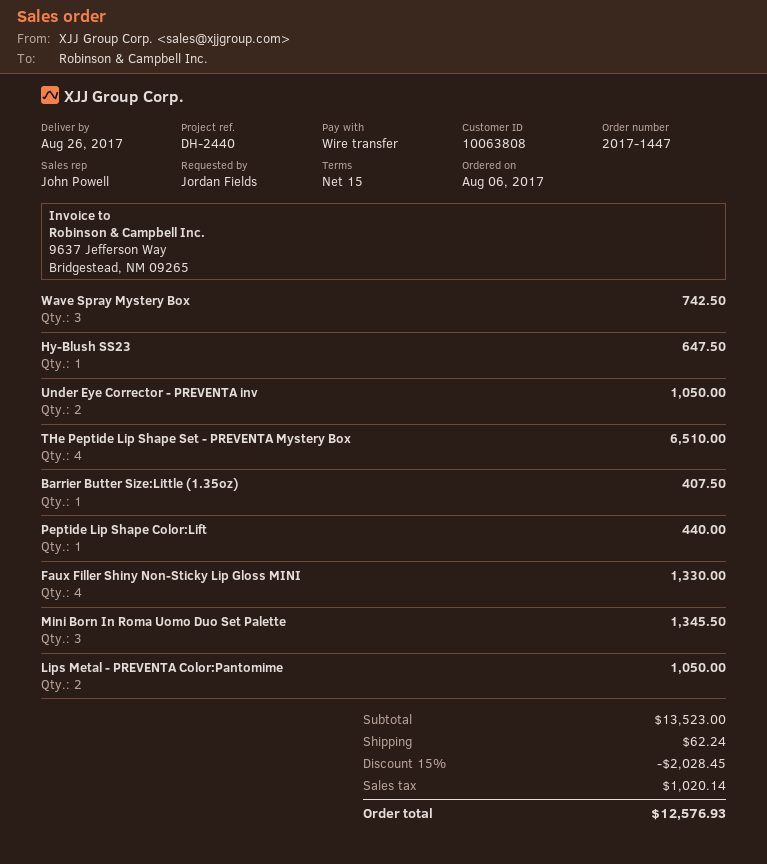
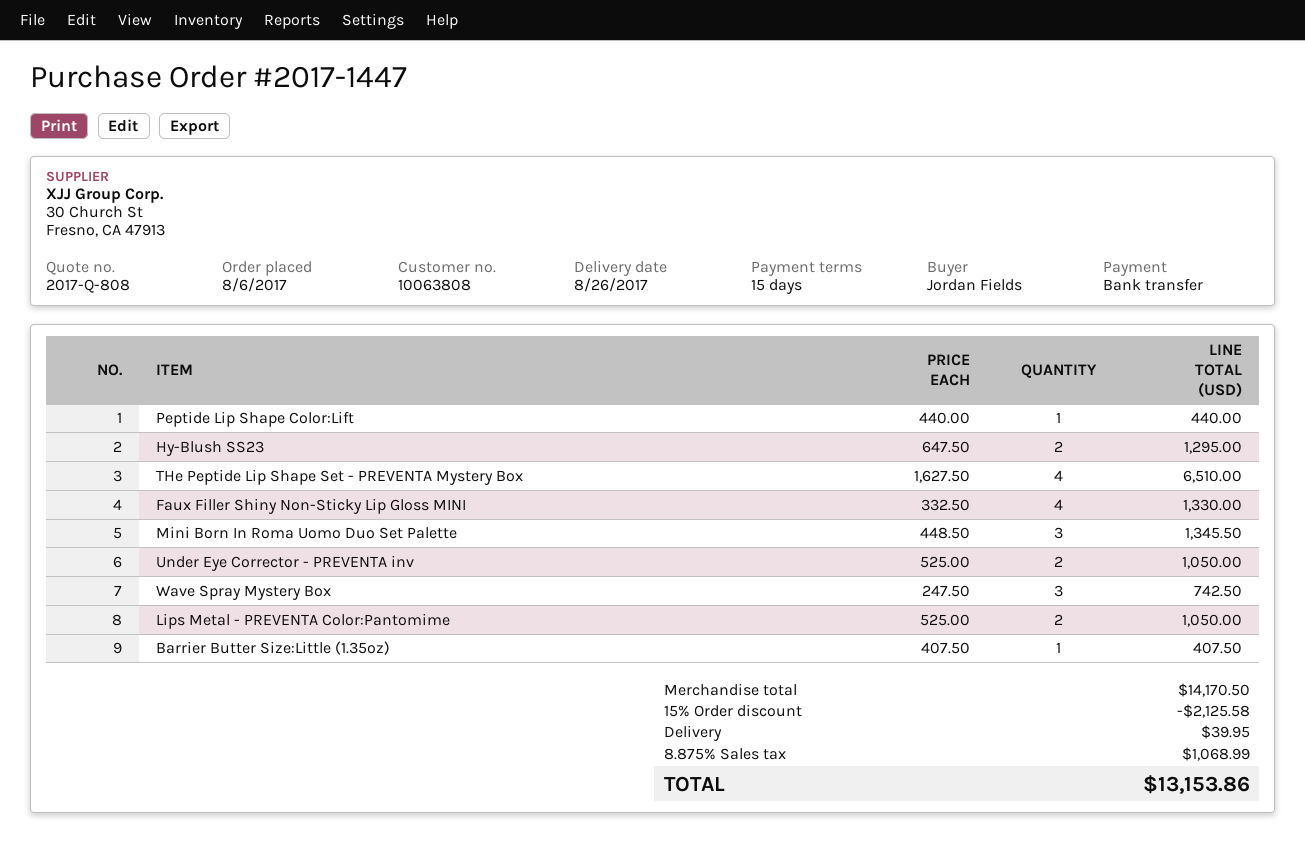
Hy-Blush SS23: 1 for 647.50 -> 2 for 1295.00
subtotal: 13523.00 -> 14170.50
discount: 15% = 2028.45 -> 15% = 2125.58
shipping: 62.24 -> 39.95
tax: 1020.14 -> 1068.99
total: 12576.93 -> 13153.86

